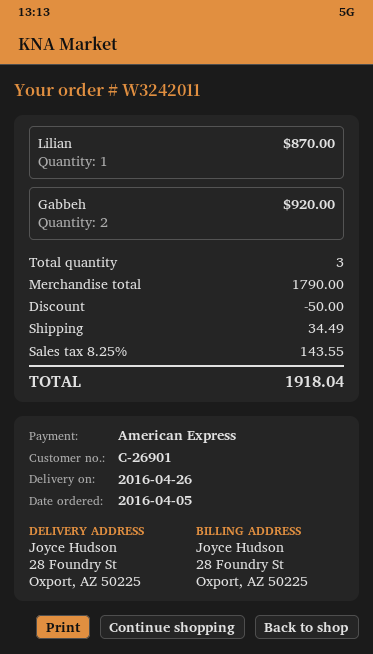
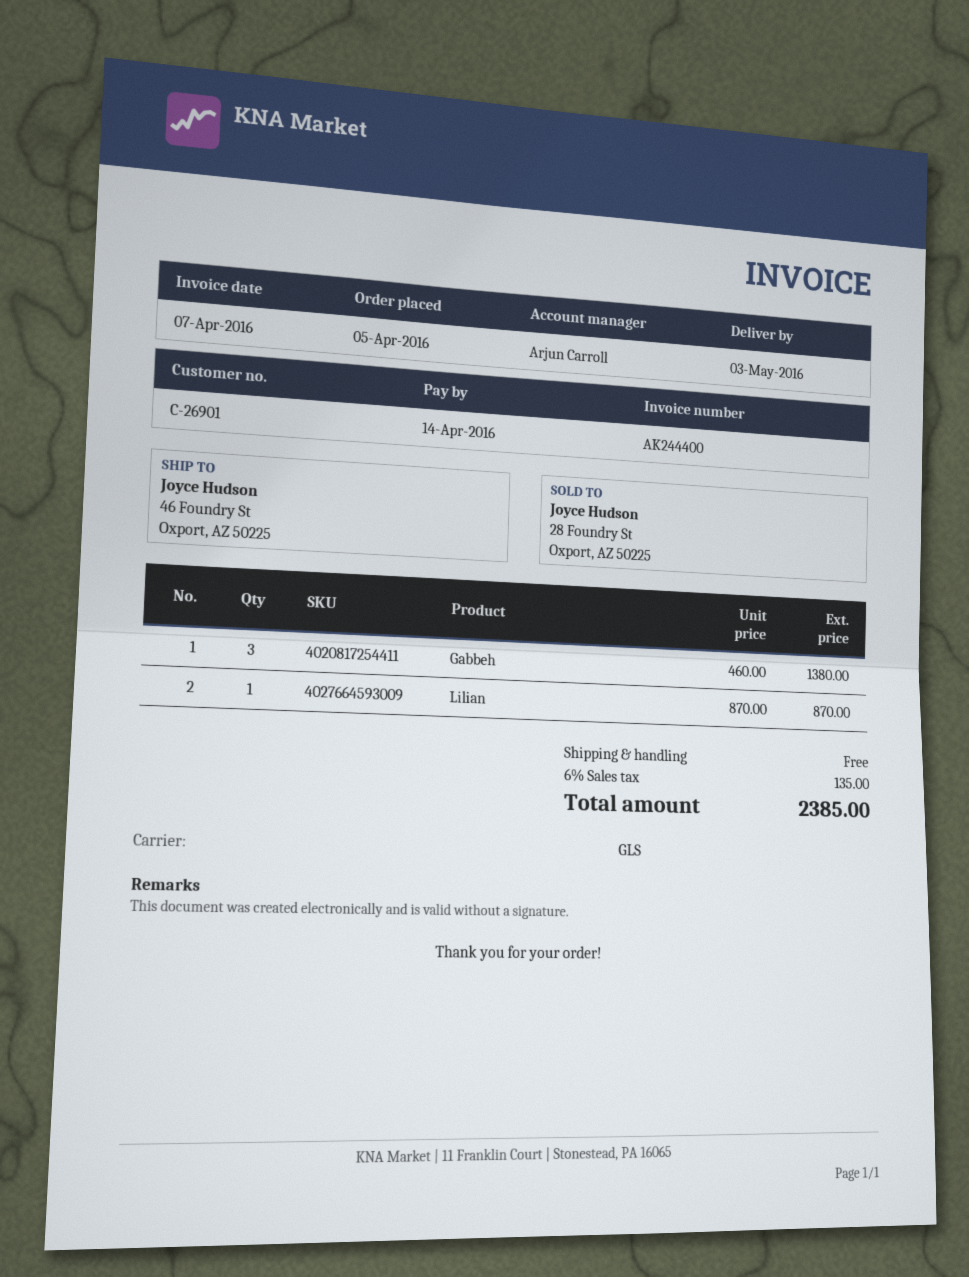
delivery date: 2016-04-26 -> 2016-05-03
ship to: 28 Foundry St, Oxport, AZ 50225 -> 46 Foundry St, Oxport, AZ 50225
Gabbeh: 2 for 920.00 -> 3 for 1380.00
discount: 50.00 -> none
shipping: 34.49 -> 0.00
tax: 8.25% = 143.55 -> 6% = 135.00
total: 1918.04 -> 2385.00

